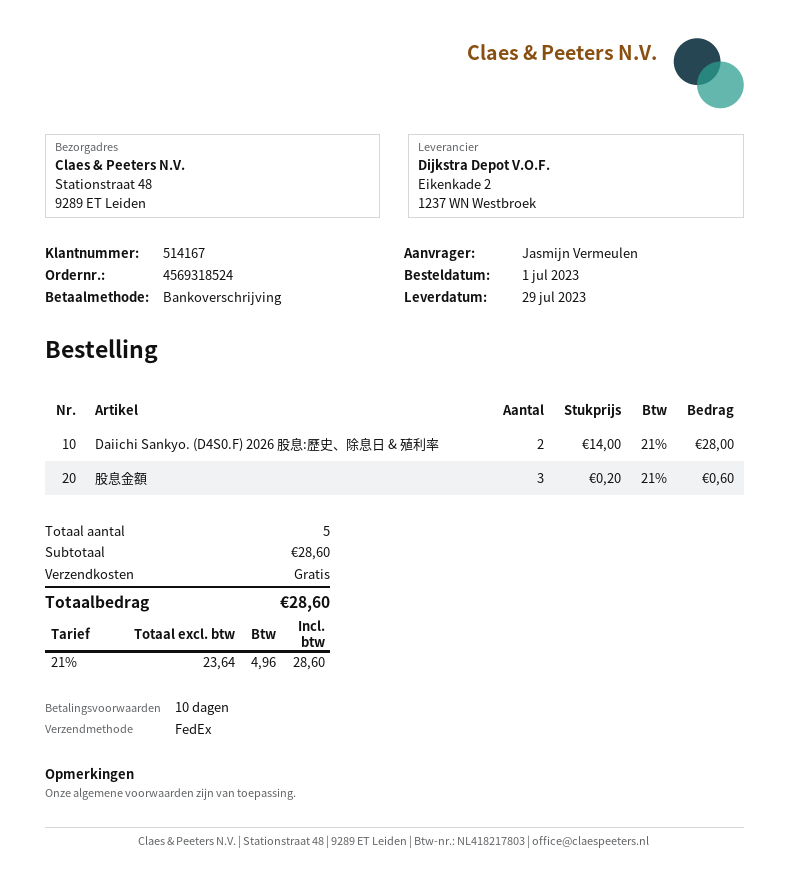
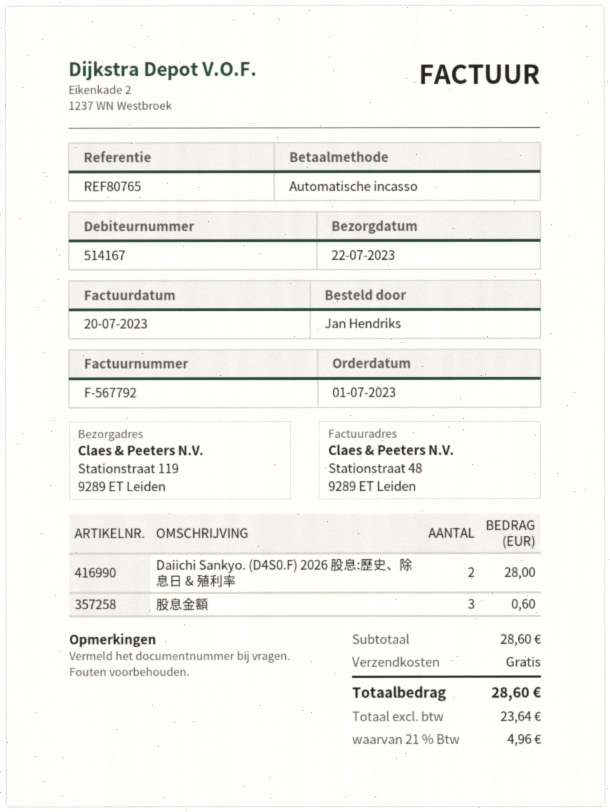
delivery date: 2023-07-29 -> 2023-07-22
ordered by: Jasmijn Vermeulen -> Jan Hendriks
payment method: bank transfer -> direct debit
ship to: Stationstraat 48, 9289 ET Leiden -> Stationstraat 119, 9289 ET Leiden

